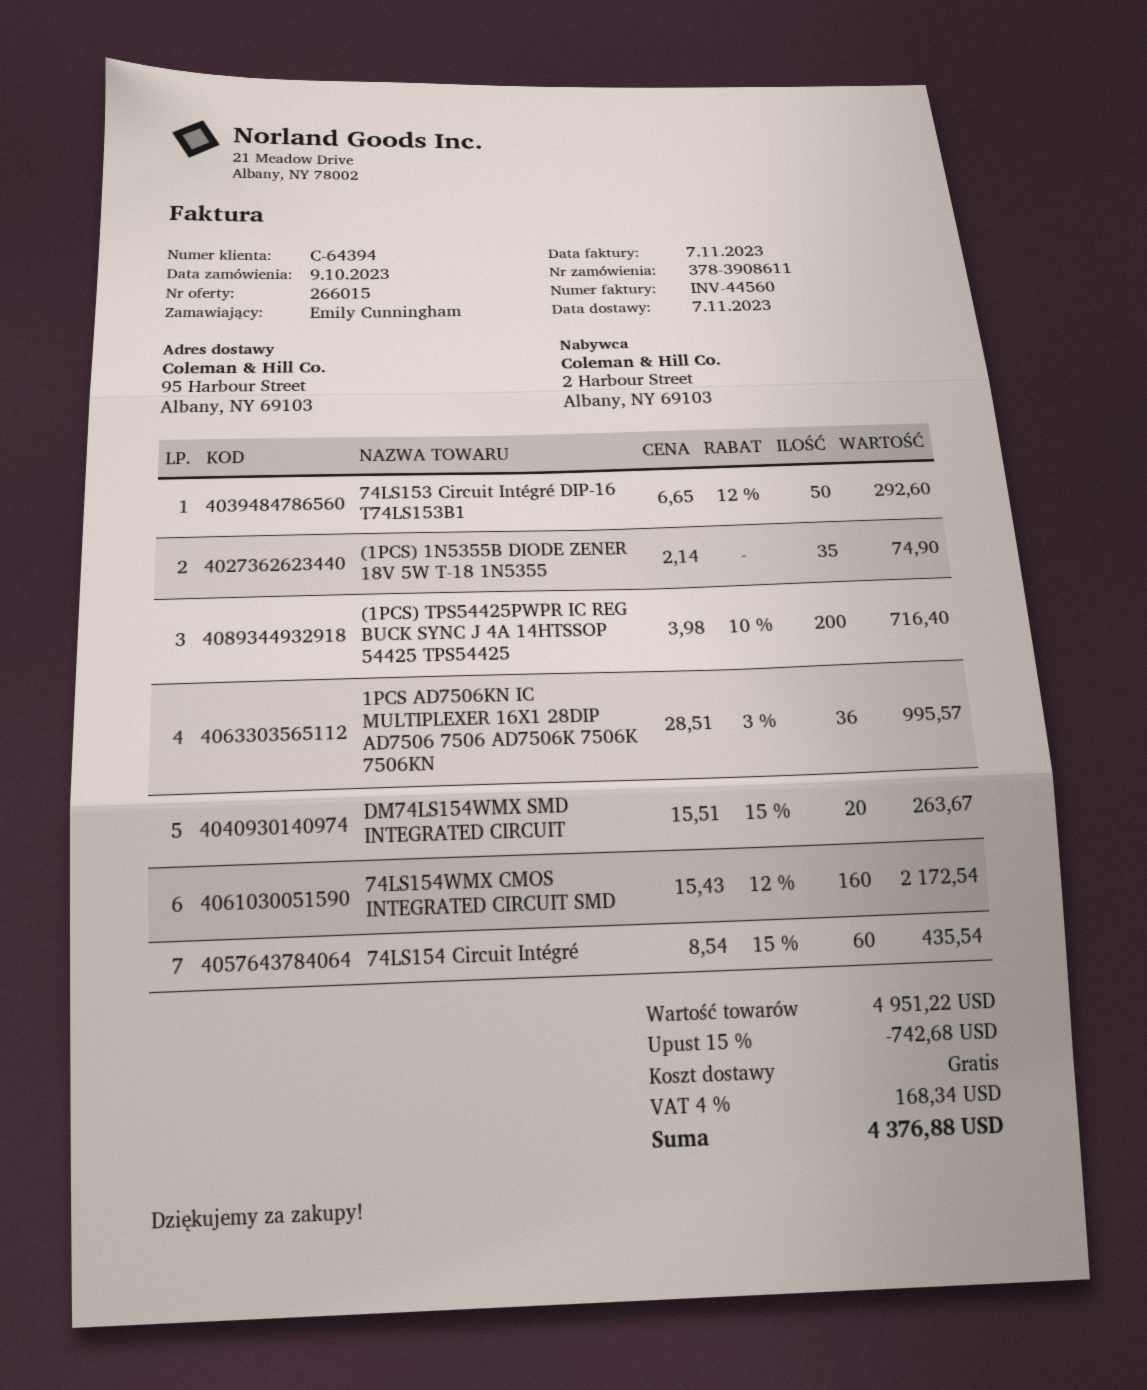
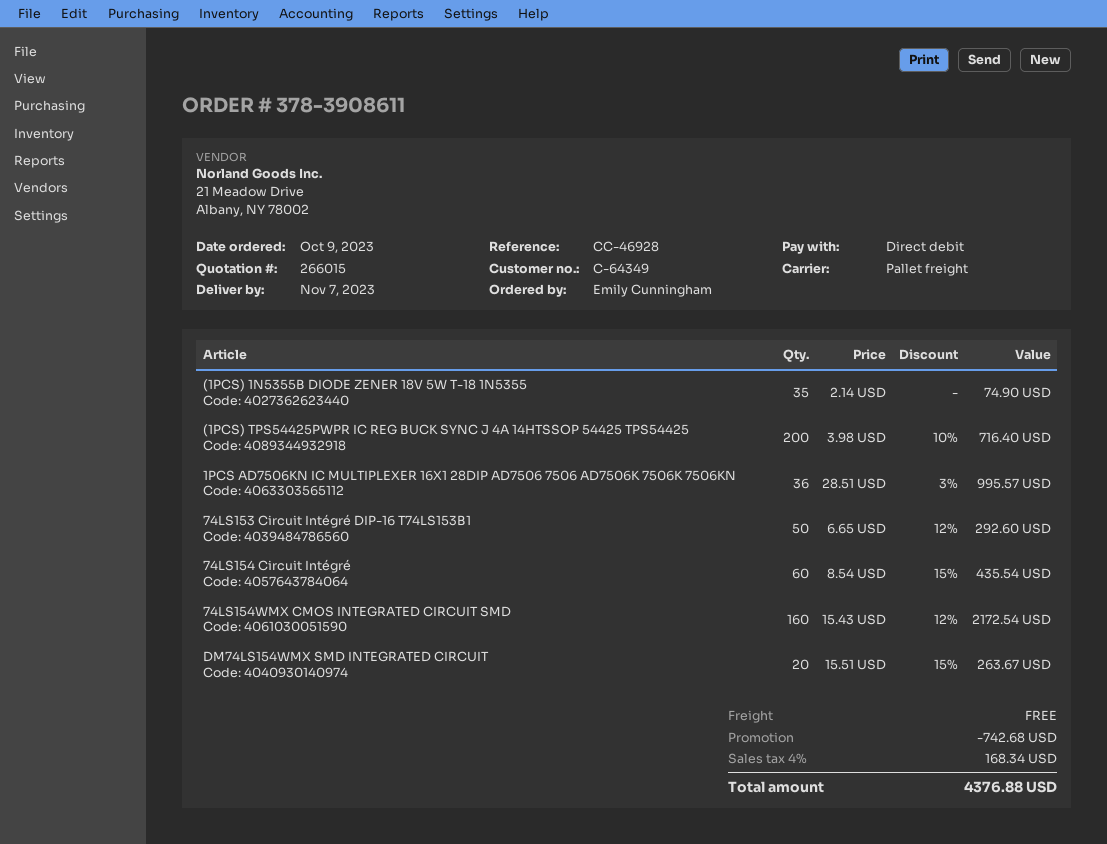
customer number: C-64394 -> C-64349

